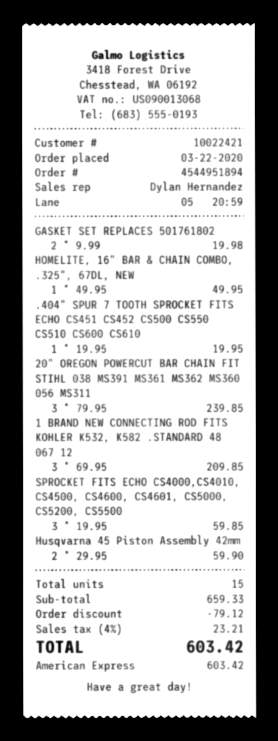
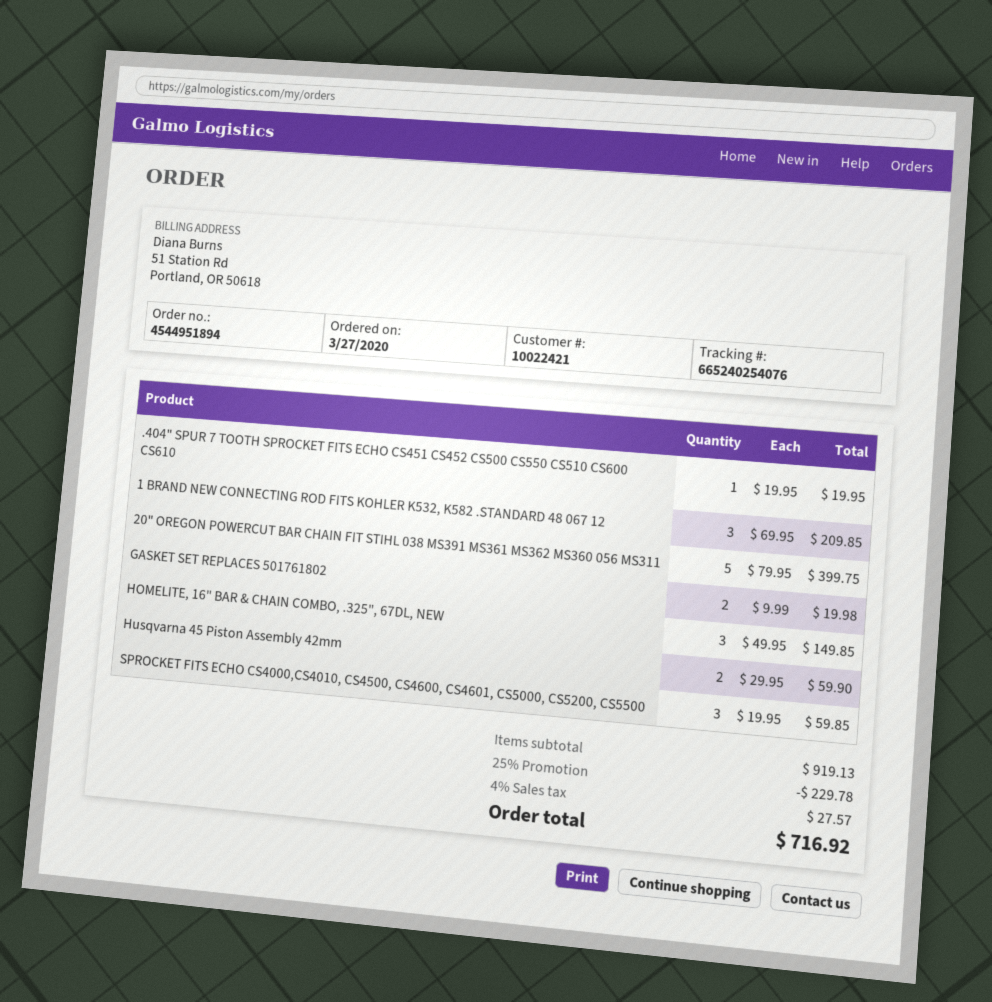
order date: 2020-03-22 -> 2020-03-27
HOMELITE, 16" BAR & CHAIN COMBO, .325", 67DL, NEW: 1 x 49.95 = 49.95 -> 3 x 49.95 = 149.85
20" OREGON POWERCUT BAR CHAIN FIT STIHL 038 MS391 MS361 MS362 MS360 056 MS311: 3 x 79.95 = 239.85 -> 5 x 79.95 = 399.75
subtotal: 659.33 -> 919.13
discount: 79.12 -> 229.78
tax: 4% = 23.21 -> 4% = 27.57
total: 603.42 -> 716.92

